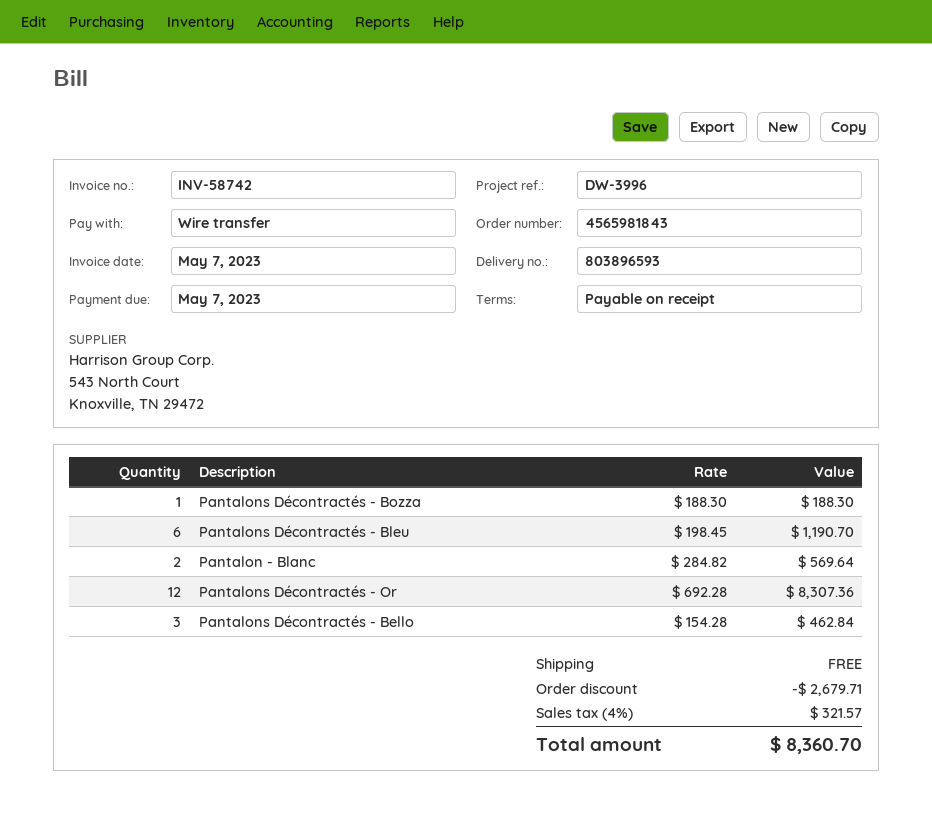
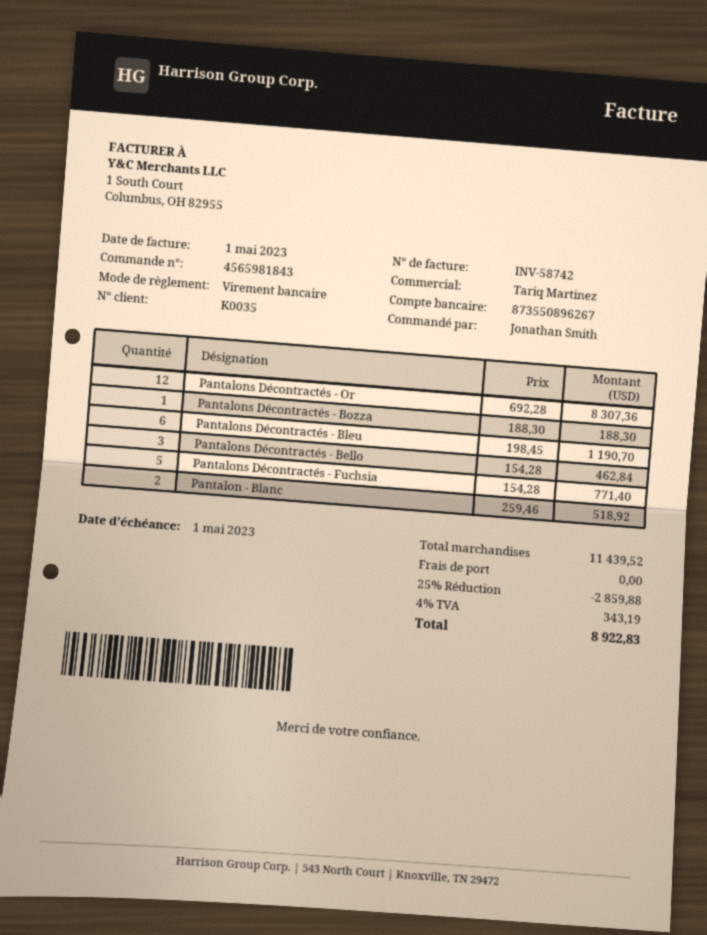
invoice date: 2023-05-07 -> 2023-05-01
due date: 2023-05-07 -> 2023-05-01
Pantalon - Blanc: 2 x 284.82 = 569.64 -> 2 x 259.46 = 518.92
Pantalons Décontractés - Fuchsia: none -> 5 x 154.28 = 771.40
discount: 2679.71 -> 2859.88
tax: 4% = 321.57 -> 4% = 343.19
total: 8360.70 -> 8922.83

